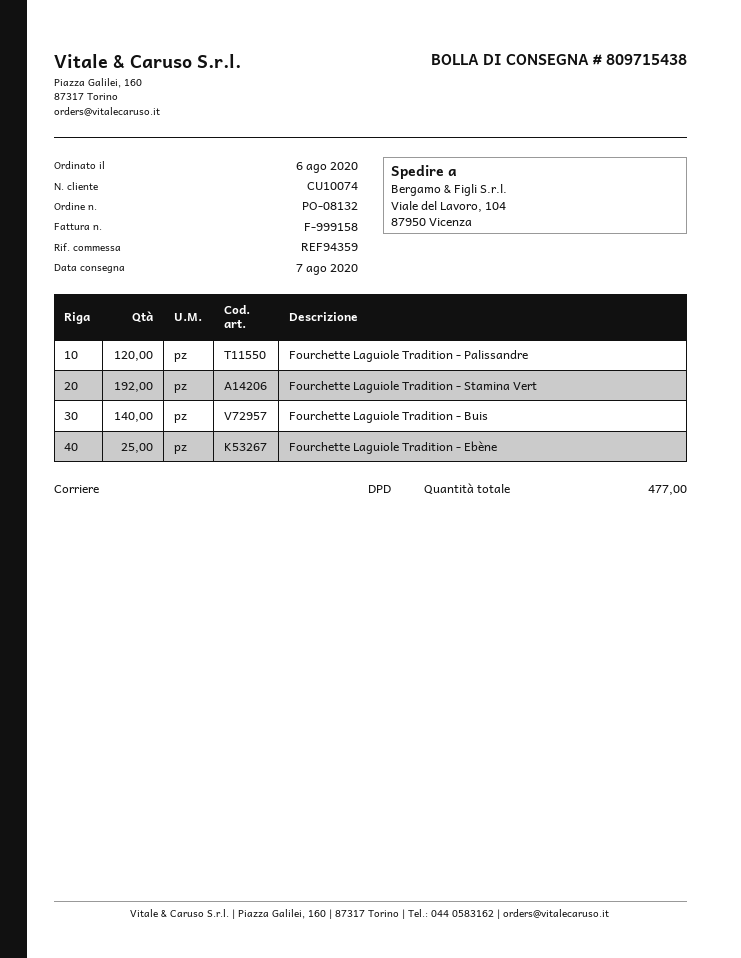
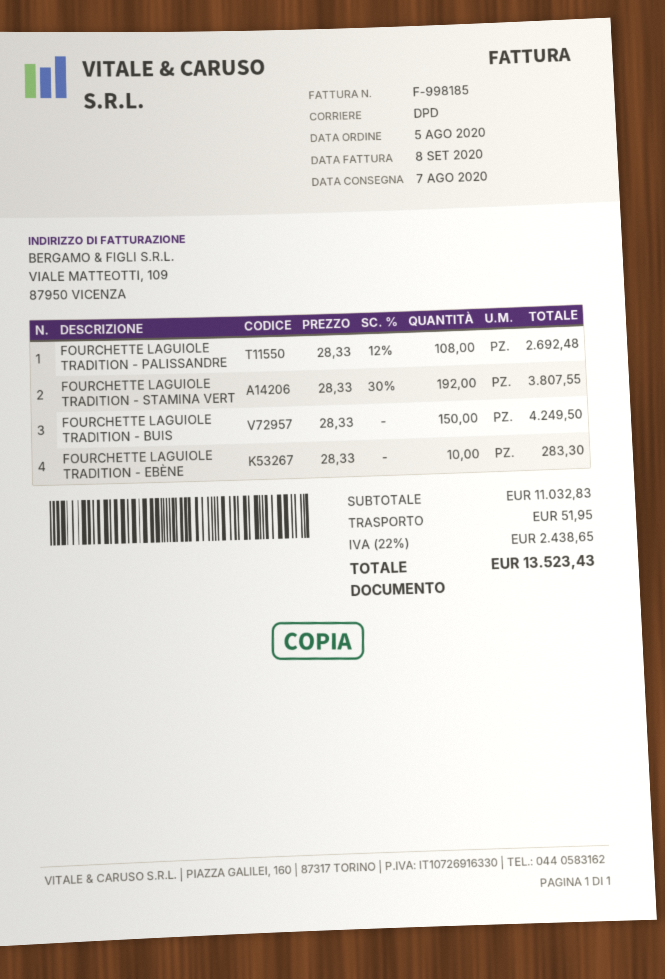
order date: 2020-08-06 -> 2020-08-05
invoice number: F-999158 -> F-998185
Fourchette Laguiole Tradition - Palissandre: 120 -> 108
Fourchette Laguiole Tradition - Buis: 140 -> 150
Fourchette Laguiole Tradition - Ebène: 25 -> 10

